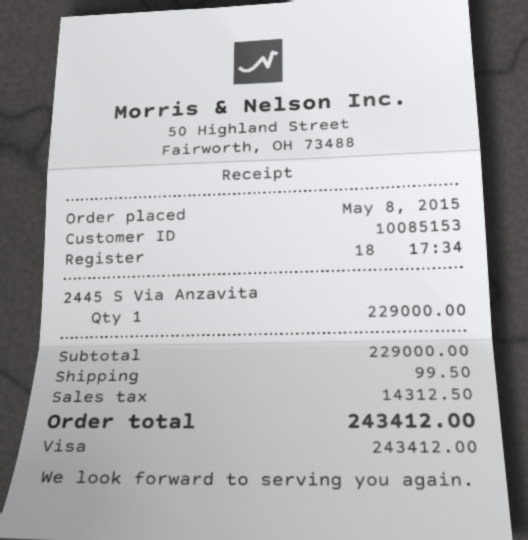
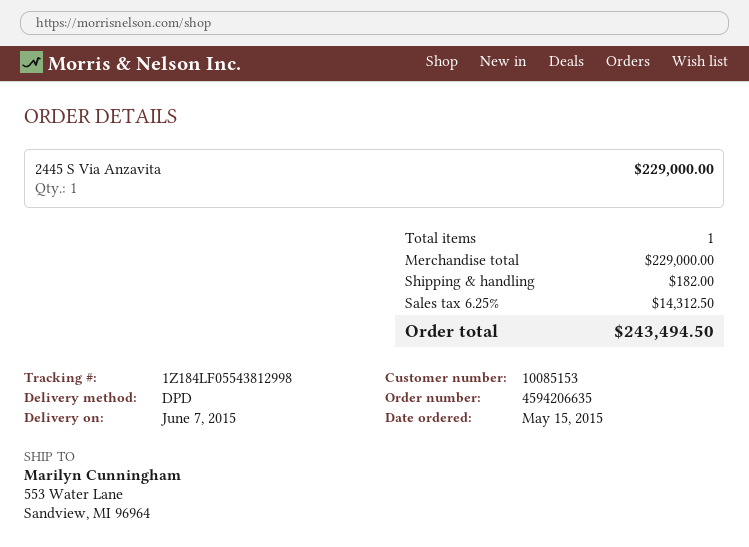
order date: 2015-05-08 -> 2015-05-15
shipping: 99.50 -> 182.00
total: 243412.00 -> 243494.50

